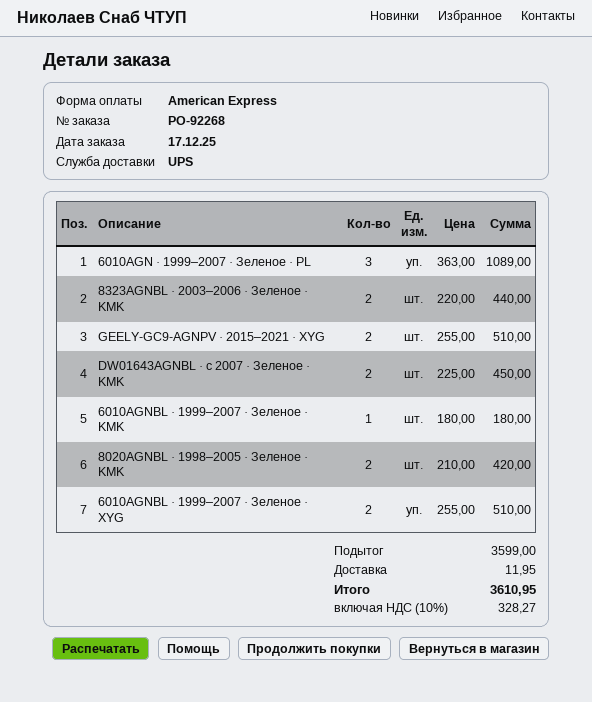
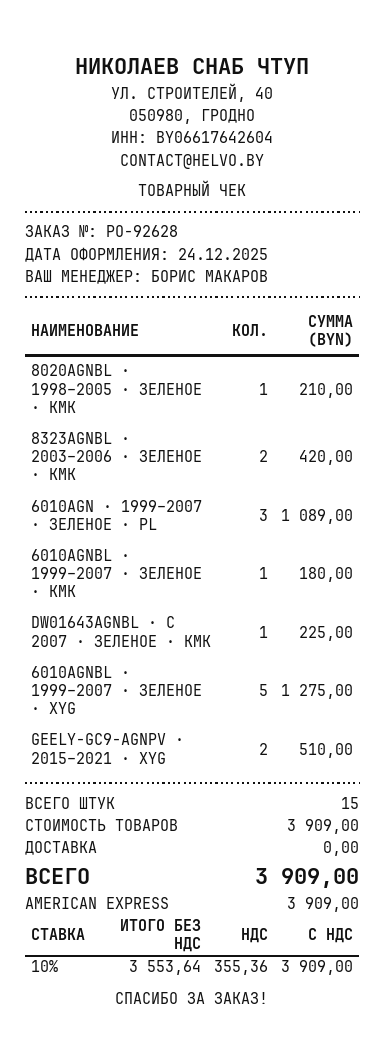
order number: PO-92268 -> PO-92628
order date: 2025-12-17 -> 2025-12-24
8323AGNBL · 2003–2006 · Зеленое · KMK: 2 for 440.00 -> 2 for 420.00
DW01643AGNBL · с 2007 · Зеленое · KMK: 2 for 450.00 -> 1 for 225.00
8020AGNBL · 1998–2005 · Зеленое · KMK: 2 for 420.00 -> 1 for 210.00
6010AGNBL · 1999–2007 · Зеленое · XYG: 2 for 510.00 -> 5 for 1275.00
subtotal: 3599.00 -> 3909.00
shipping: 11.95 -> 0.00
tax: 10% = 328.27 -> 10% = 355.36
total: 3610.95 -> 3909.00

